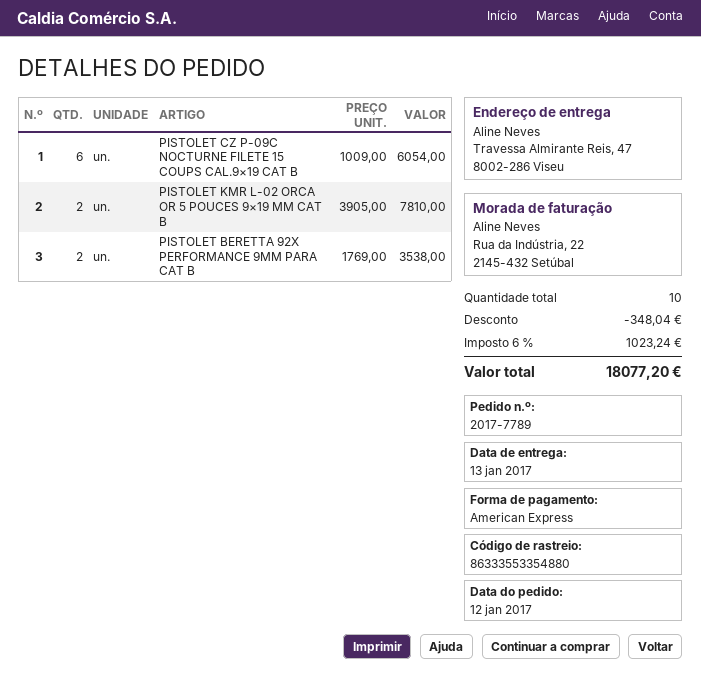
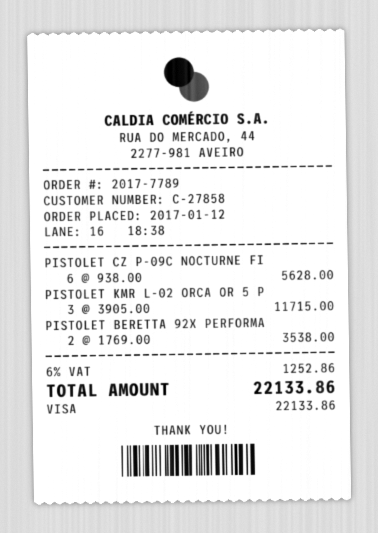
payment method: American Express -> Visa
PISTOLET CZ P-09C NOCTURNE FILETE 15 COUPS CAL.9×19 CAT B: 6 x 1009.00 = 6054.00 -> 6 x 938.00 = 5628.00
PISTOLET KMR L-02 ORCA OR 5 POUCES 9×19 MM CAT B: 2 x 3905.00 = 7810.00 -> 3 x 3905.00 = 11715.00
discount: 348.04 -> none
tax: 6% = 1023.24 -> 6% = 1252.86
total: 18077.20 -> 22133.86

